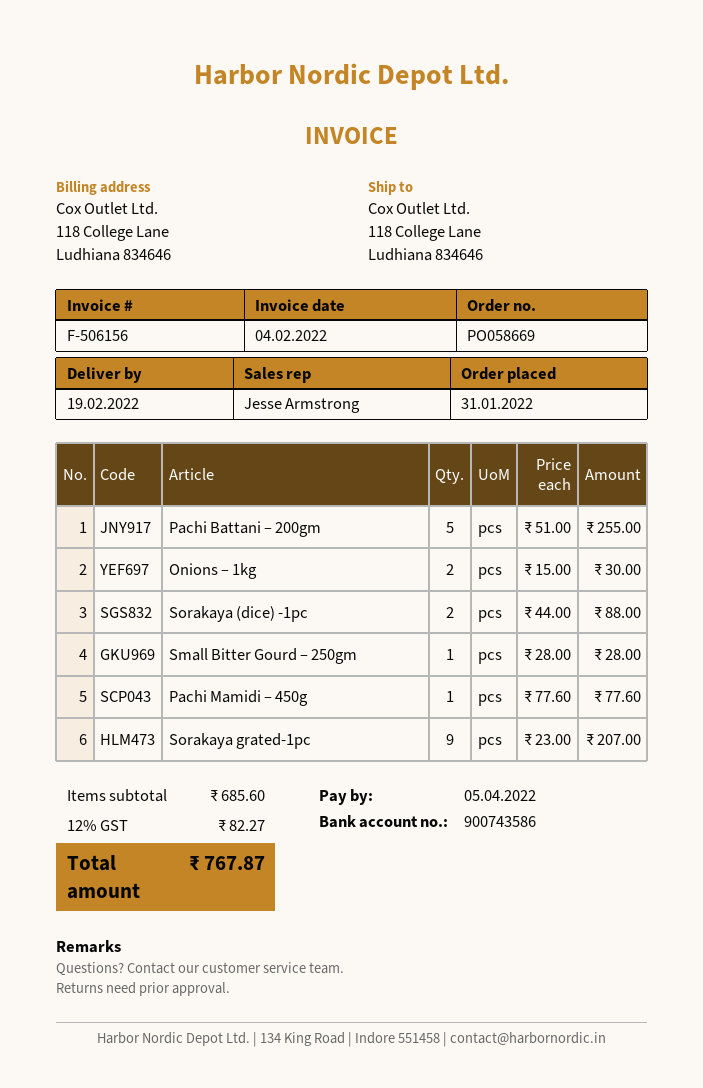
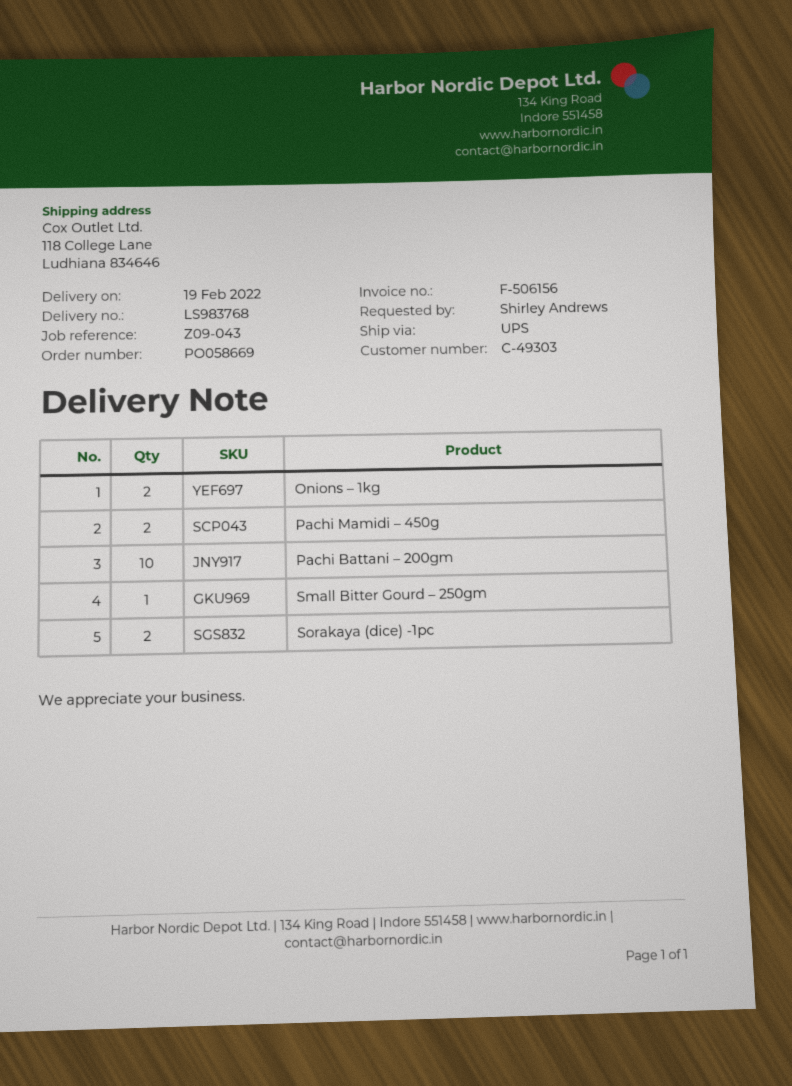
Pachi Battani – 200gm: 5 -> 10
Pachi Mamidi – 450g: 1 -> 2
Sorakaya grated-1pc: 9 -> none

